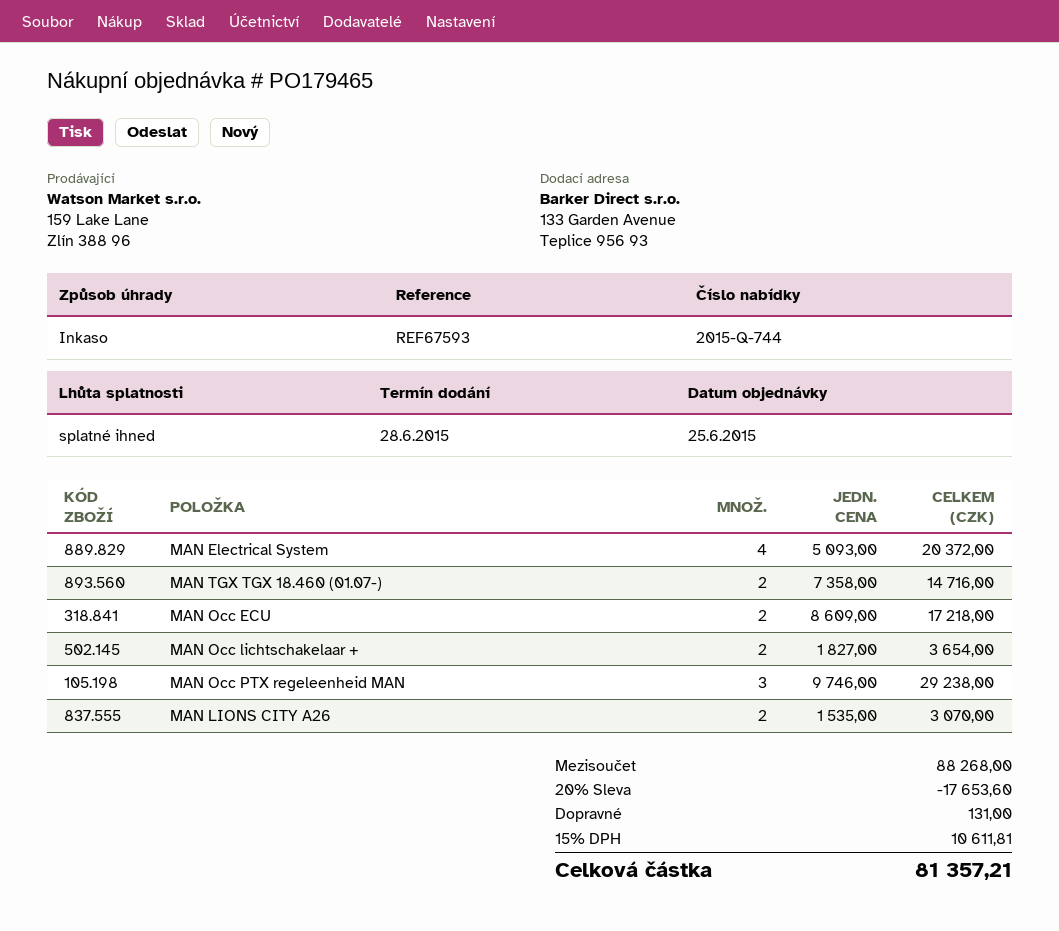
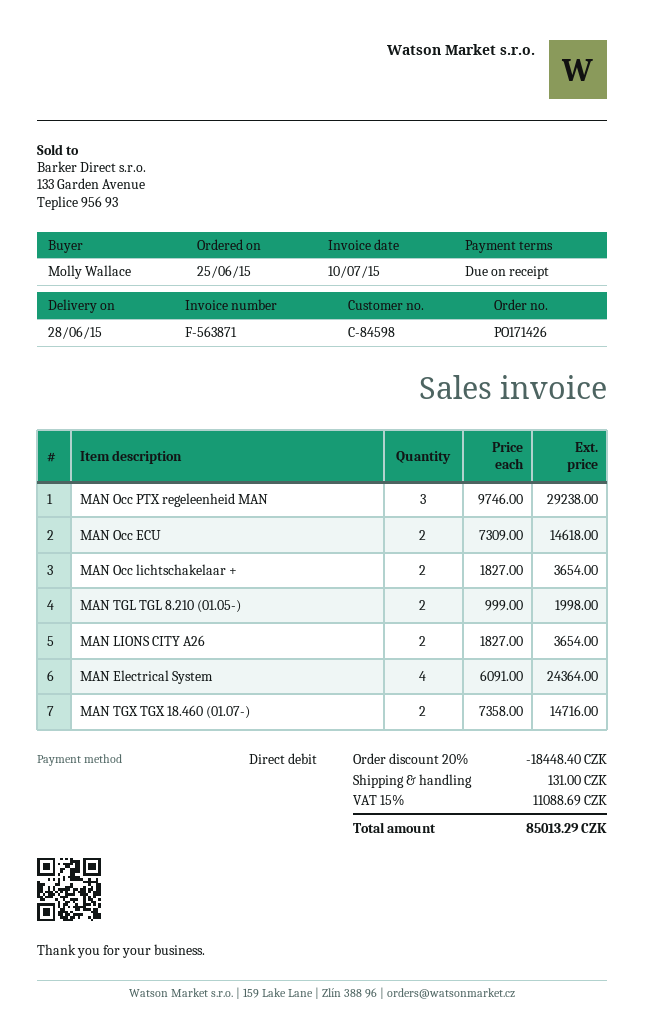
order number: PO179465 -> PO171426
MAN Electrical System: 4 x 5093.00 = 20372.00 -> 4 x 6091.00 = 24364.00
MAN Occ ECU: 2 x 8609.00 = 17218.00 -> 2 x 7309.00 = 14618.00
MAN LIONS CITY A26: 2 x 1535.00 = 3070.00 -> 2 x 1827.00 = 3654.00
MAN TGL TGL 8.210 (01.05-): none -> 2 x 999.00 = 1998.00
discount: 20% = 17653.60 -> 20% = 18448.40
tax: 15% = 10611.81 -> 15% = 11088.69
total: 81357.21 -> 85013.29

